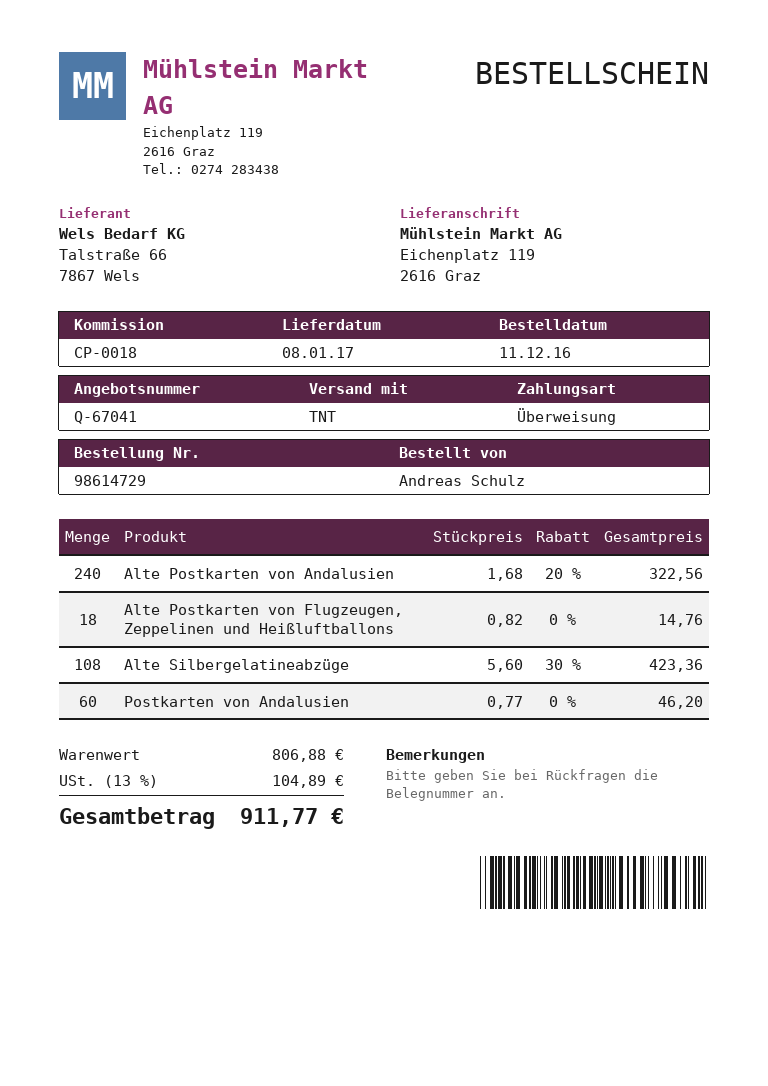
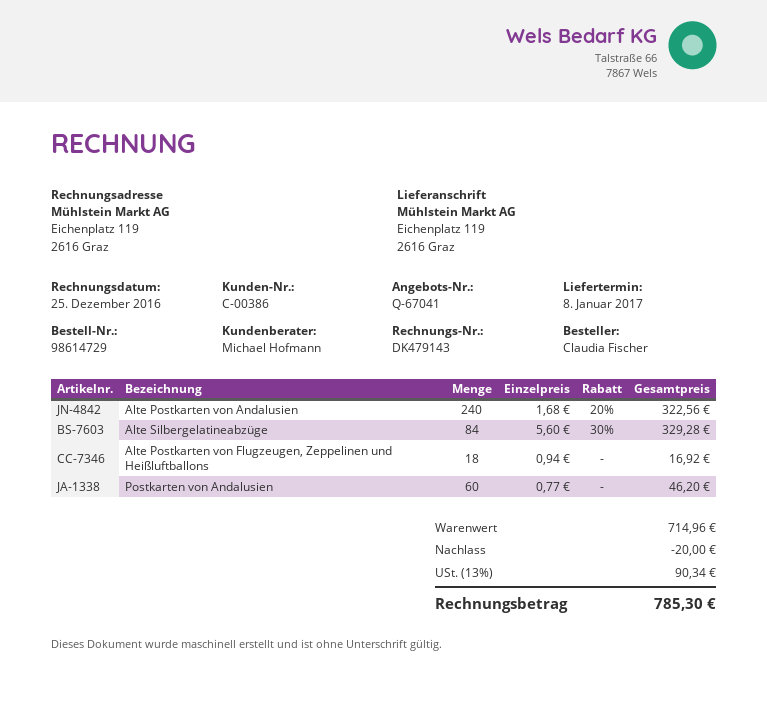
ordered by: Andreas Schulz -> Claudia Fischer
Alte Postkarten von Flugzeugen, Zeppelinen und Heißluftballons: 18 x 0.82 = 14.76 -> 18 x 0.94 = 16.92
Alte Silbergelatineabzüge: 108 x 5.60 - 30% = 423.36 -> 84 x 5.60 - 30% = 329.28
subtotal: 806.88 -> 714.96
discount: none -> 20.00
tax: 13% = 104.89 -> 13% = 90.34
total: 911.77 -> 785.30

